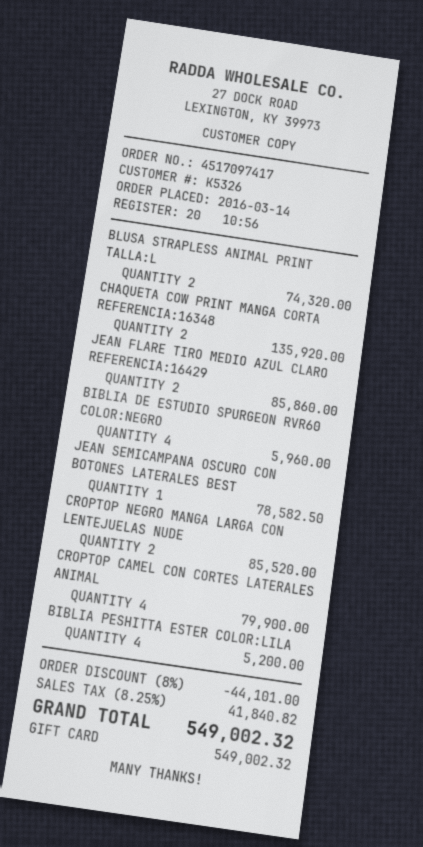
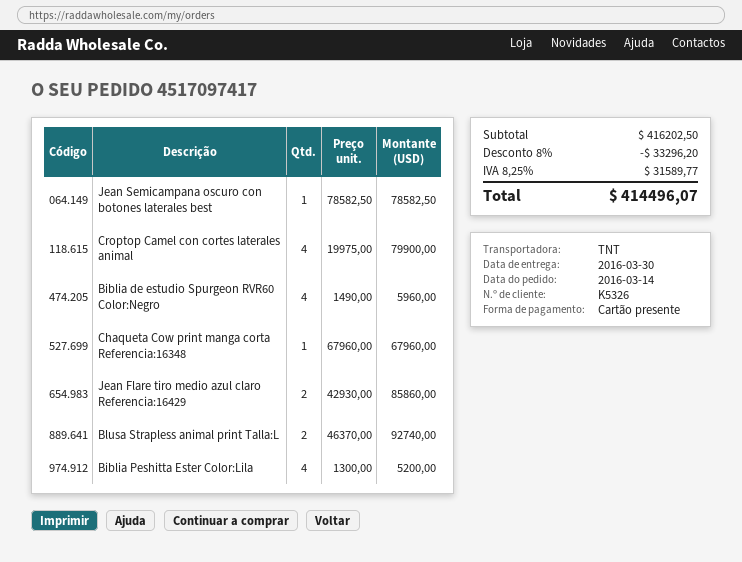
BLUSA STRAPLESS ANIMAL PRINT TALLA:L: 2 for 74320.00 -> 2 for 92740.00
CHAQUETA COW PRINT MANGA CORTA REFERENCIA:16348: 2 for 135920.00 -> 1 for 67960.00
CROPTOP NEGRO MANGA LARGA CON LENTEJUELAS NUDE: 2 for 85520.00 -> none
discount: 8% = 44101.00 -> 8% = 33296.20
tax: 8.25% = 41840.82 -> 8.25% = 31589.77
total: 549002.32 -> 414496.07

